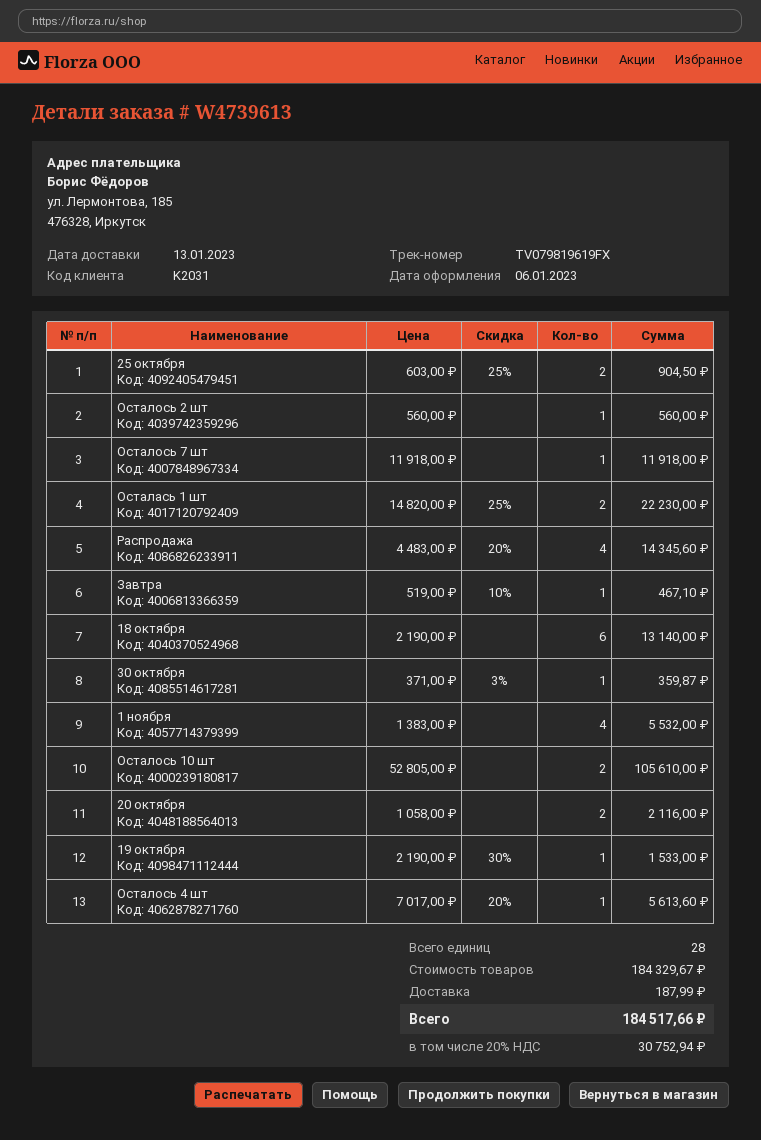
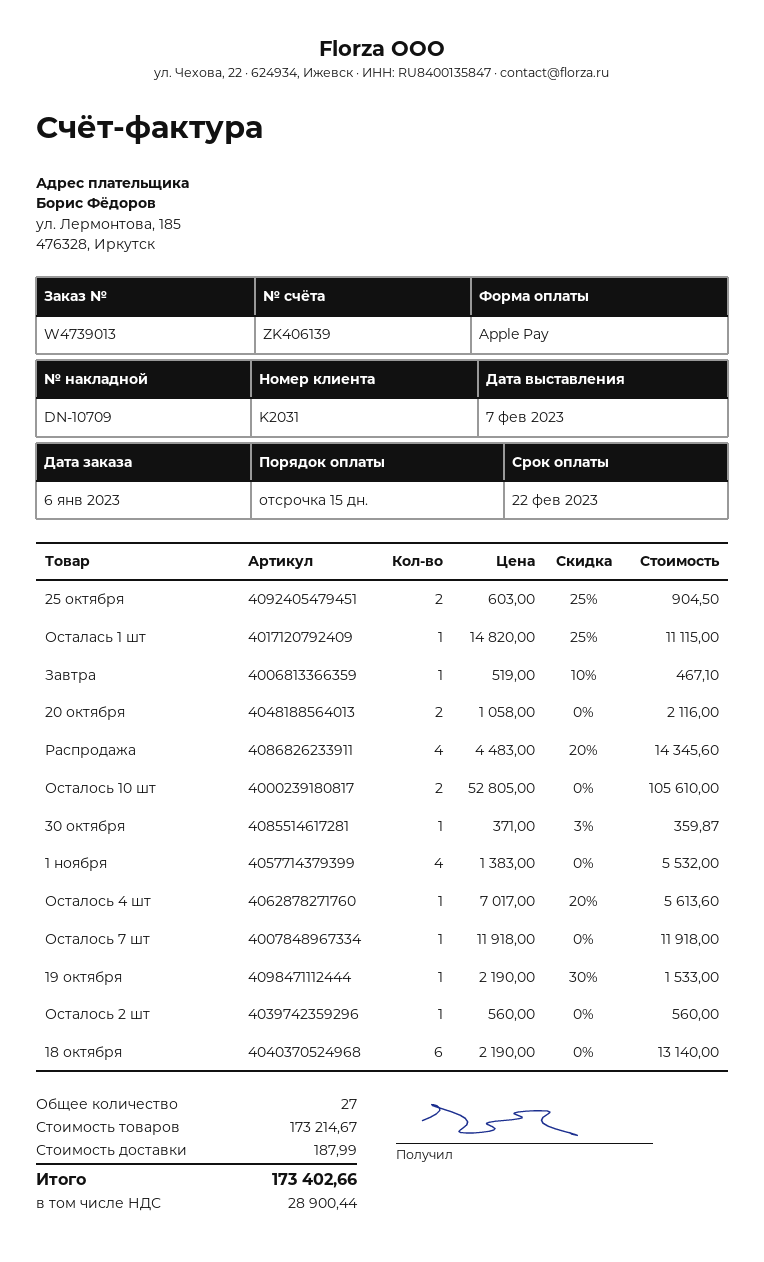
order number: W4739613 -> W4739013
Осталась 1 шт: 2 x 14820.00 - 25% = 22230.00 -> 1 x 14820.00 - 25% = 11115.00
total quantity: 28 -> 27
subtotal: 184329.67 -> 173214.67
tax: 30752.94 -> 28900.44
total: 184517.66 -> 173402.66

